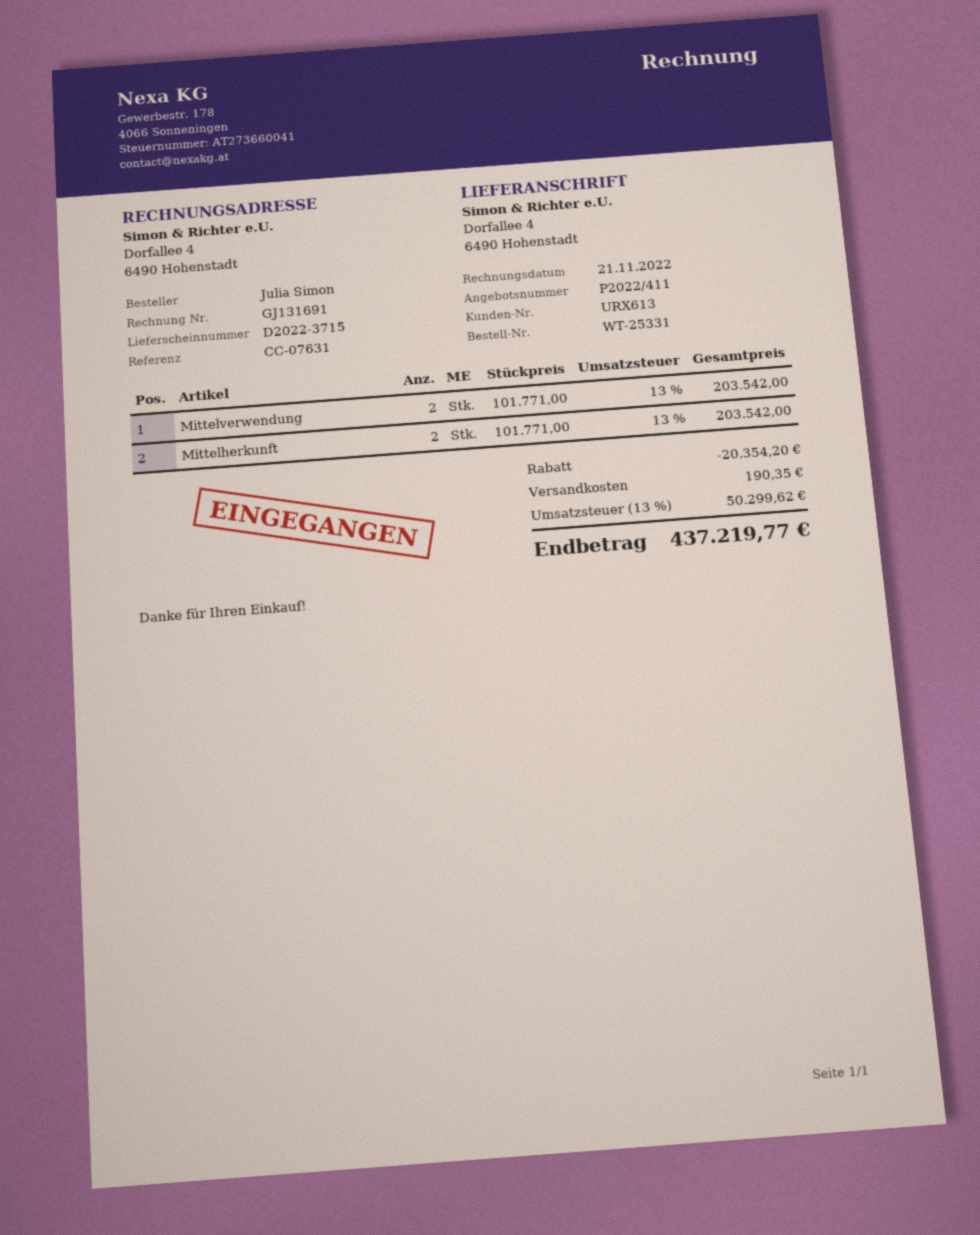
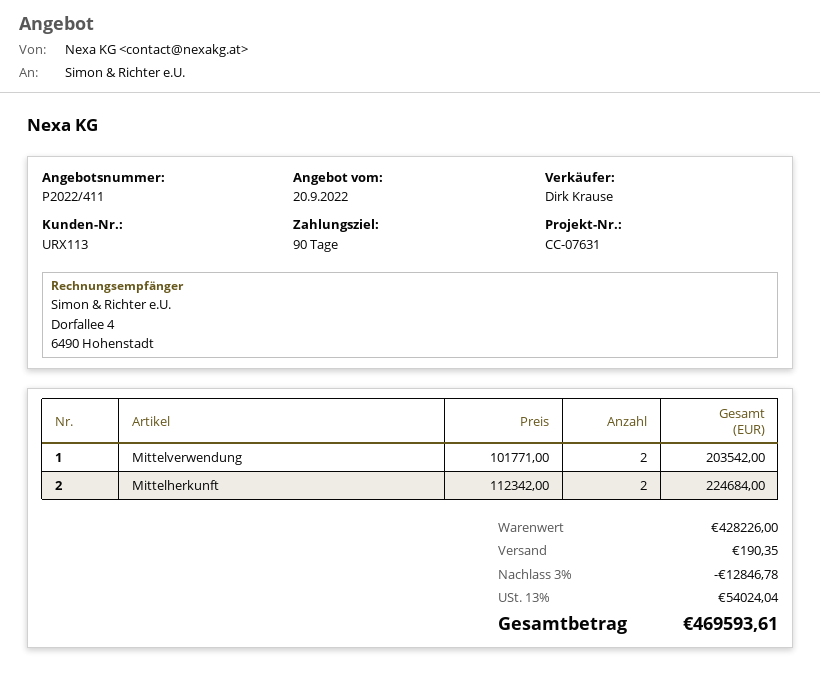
customer number: URX613 -> URX113
Mittelherkunft: 2 x 101771.00 = 203542.00 -> 2 x 112342.00 = 224684.00
discount: 20354.20 -> 12846.78
tax: 13% = 50299.62 -> 13% = 54024.04
total: 437219.77 -> 469593.61

